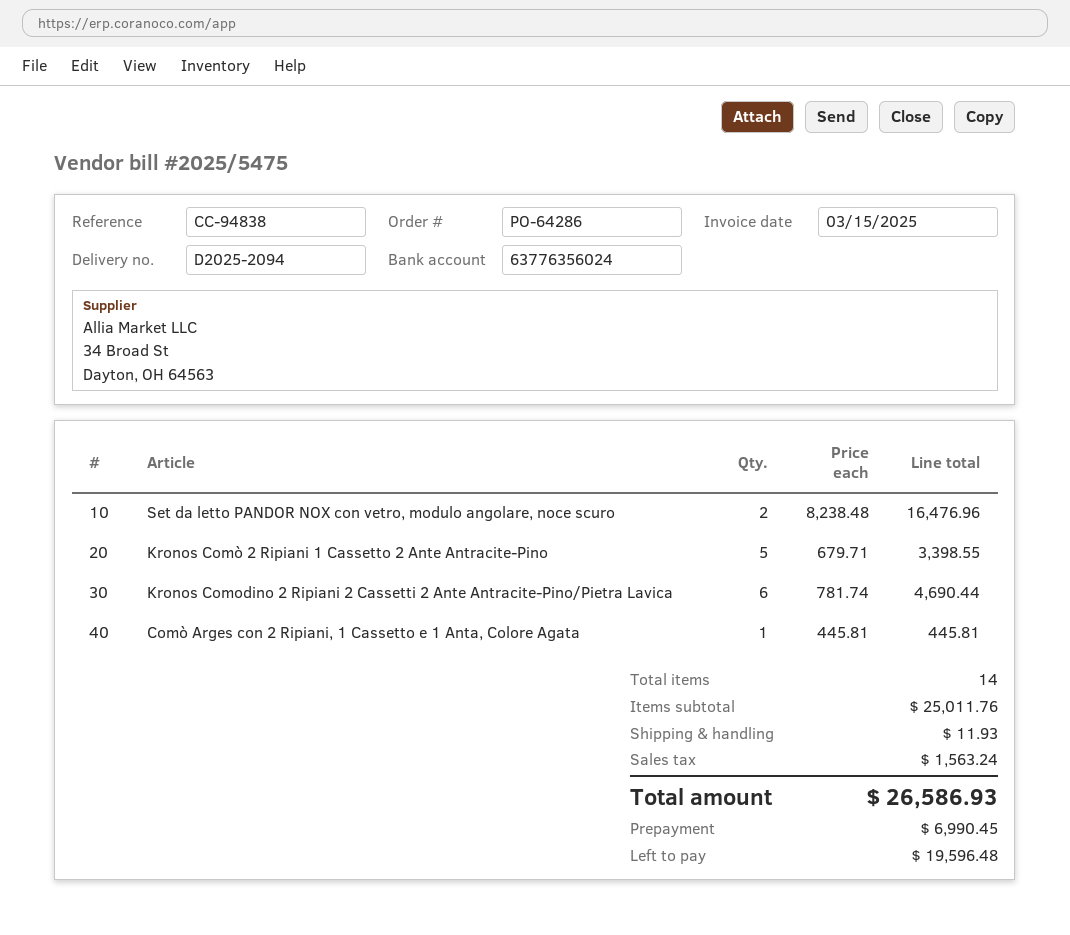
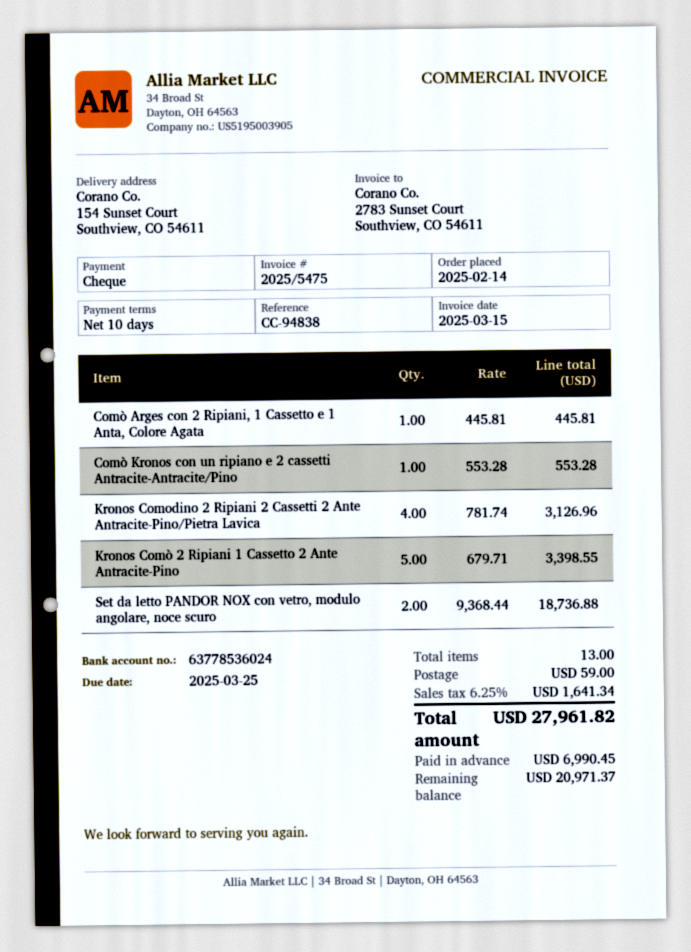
bank account: 63776356024 -> 63778536024
Set da letto PANDOR NOX con vetro, modulo angolare, noce scuro: 2 x 8238.48 = 16476.96 -> 2 x 9368.44 = 18736.88
Kronos Comodino 2 Ripiani 2 Cassetti 2 Ante Antracite-Pino/Pietra Lavica: 6 x 781.74 = 4690.44 -> 4 x 781.74 = 3126.96
Comò Kronos con un ripiano e 2 cassetti Antracite-Antracite/Pino: none -> 1 x 553.28 = 553.28
total quantity: 14 -> 13
shipping: 11.93 -> 59.00
tax: 1563.24 -> 1641.34
total: 26586.93 -> 27961.82
balance: 19596.48 -> 20971.37

